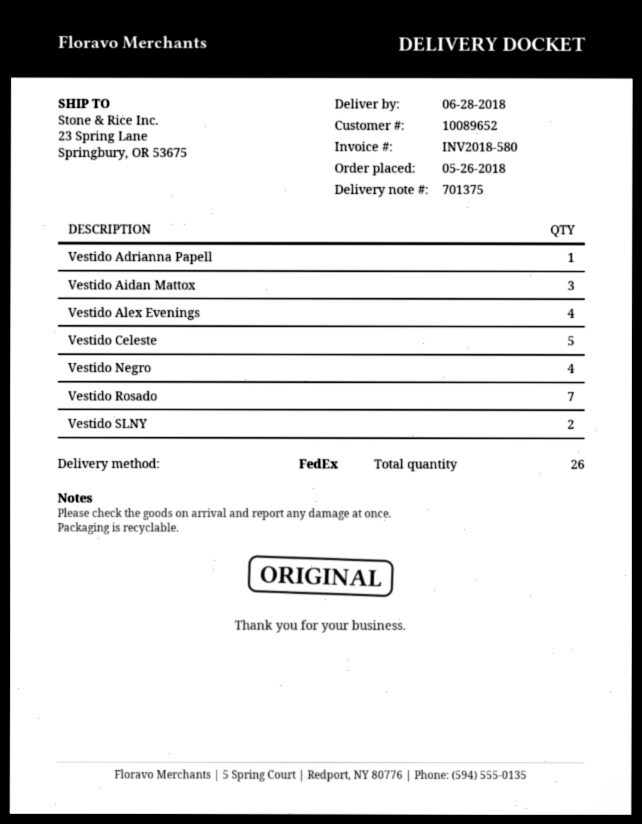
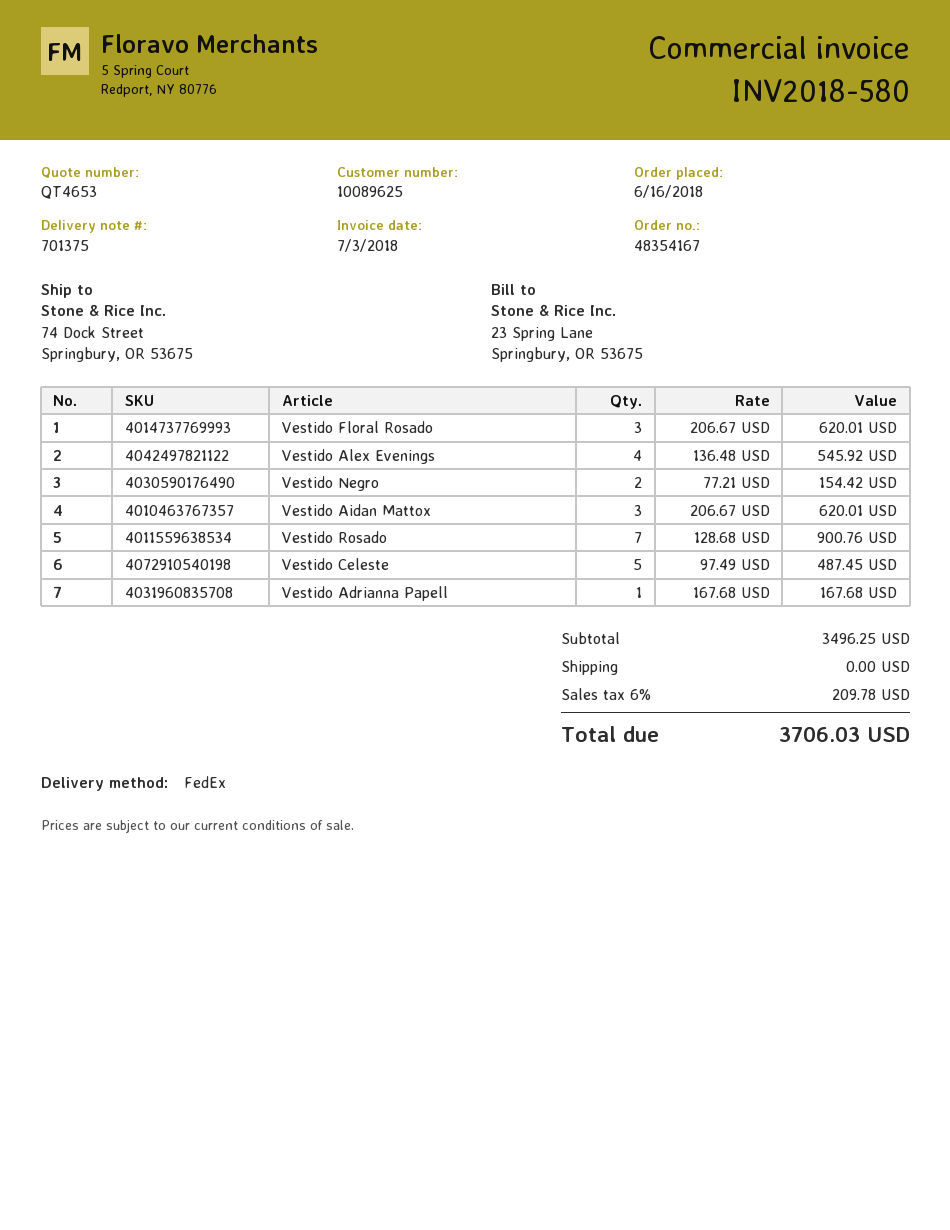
order date: 2018-05-26 -> 2018-06-16
customer number: 10089652 -> 10089625
ship to: 23 Spring Lane, Springbury, OR 53675 -> 74 Dock Street, Springbury, OR 53675
Vestido Negro: 4 -> 2
Vestido SLNY: 2 -> none
Vestido Floral Rosado: none -> 3

